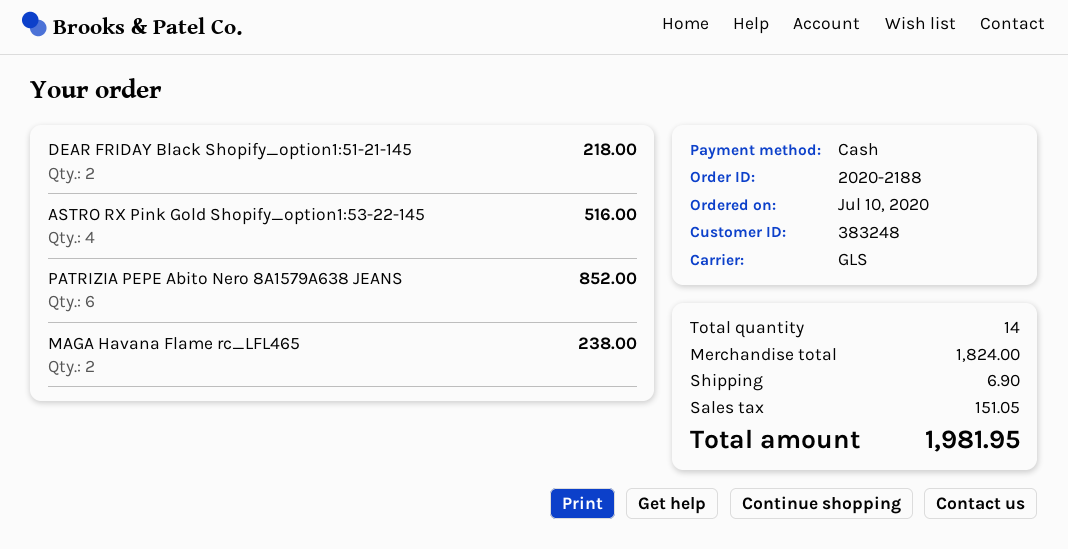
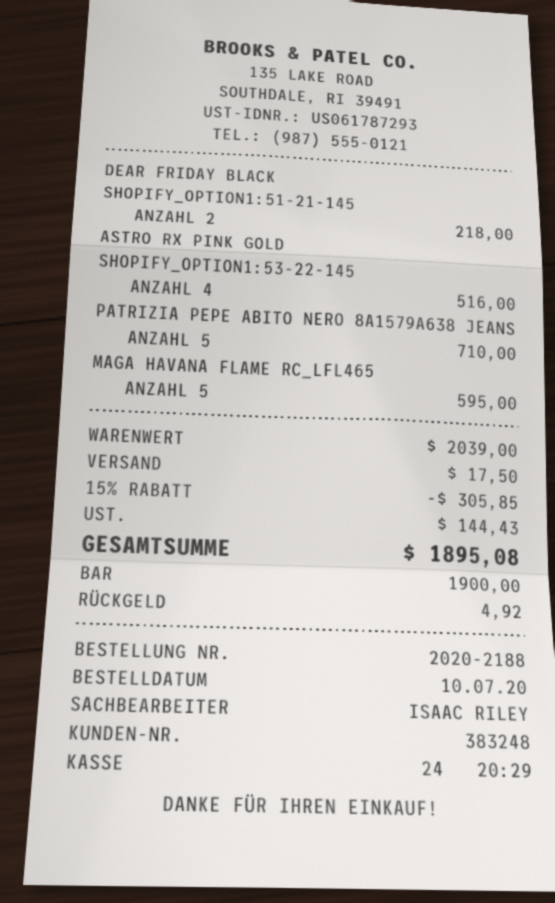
PATRIZIA PEPE Abito Nero 8A1579A638 JEANS: 6 for 852.00 -> 5 for 710.00
MAGA Havana Flame rc_LFL465: 2 for 238.00 -> 5 for 595.00
subtotal: 1824.00 -> 2039.00
discount: none -> 15% = 305.85
shipping: 6.90 -> 17.50
tax: 151.05 -> 144.43
total: 1981.95 -> 1895.08

